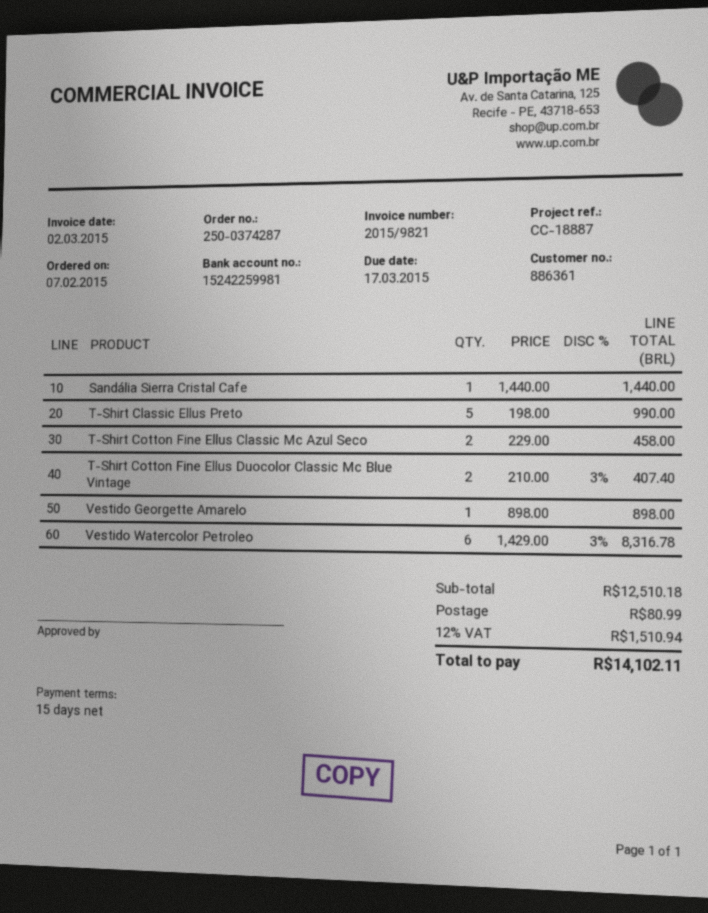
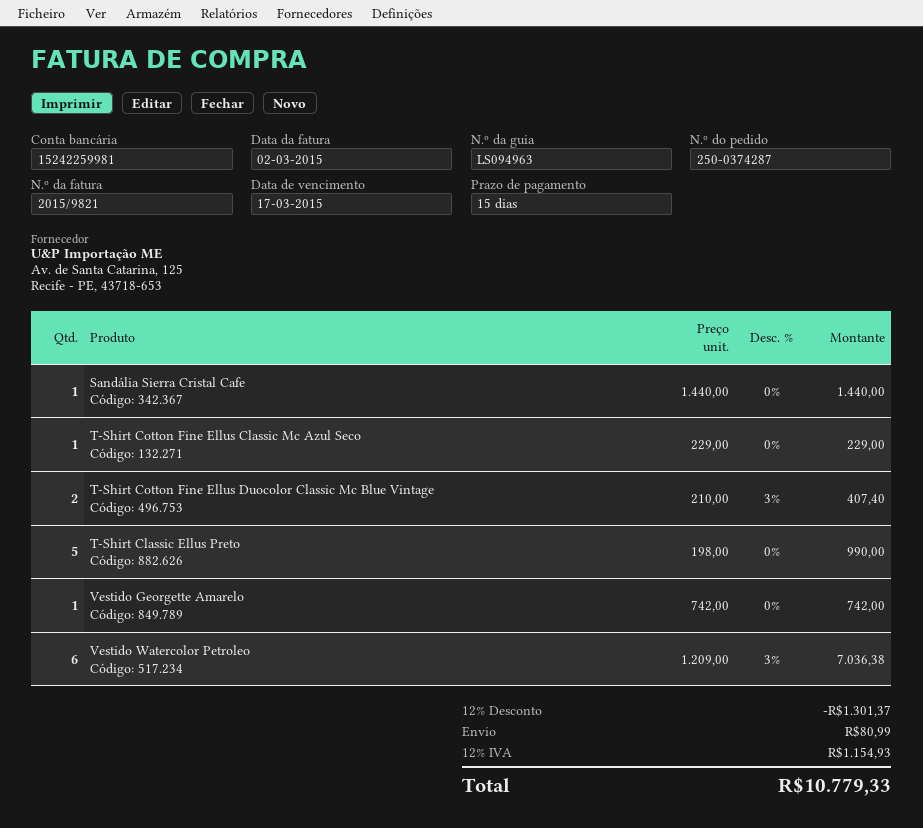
T-Shirt Cotton Fine Ellus Classic Mc Azul Seco: 2 x 229.00 = 458.00 -> 1 x 229.00 = 229.00
Vestido Georgette Amarelo: 1 x 898.00 = 898.00 -> 1 x 742.00 = 742.00
Vestido Watercolor Petroleo: 6 x 1429.00 - 3% = 8316.78 -> 6 x 1209.00 - 3% = 7036.38
discount: none -> 12% = 1301.37
tax: 12% = 1510.94 -> 12% = 1154.93
total: 14102.11 -> 10779.33

